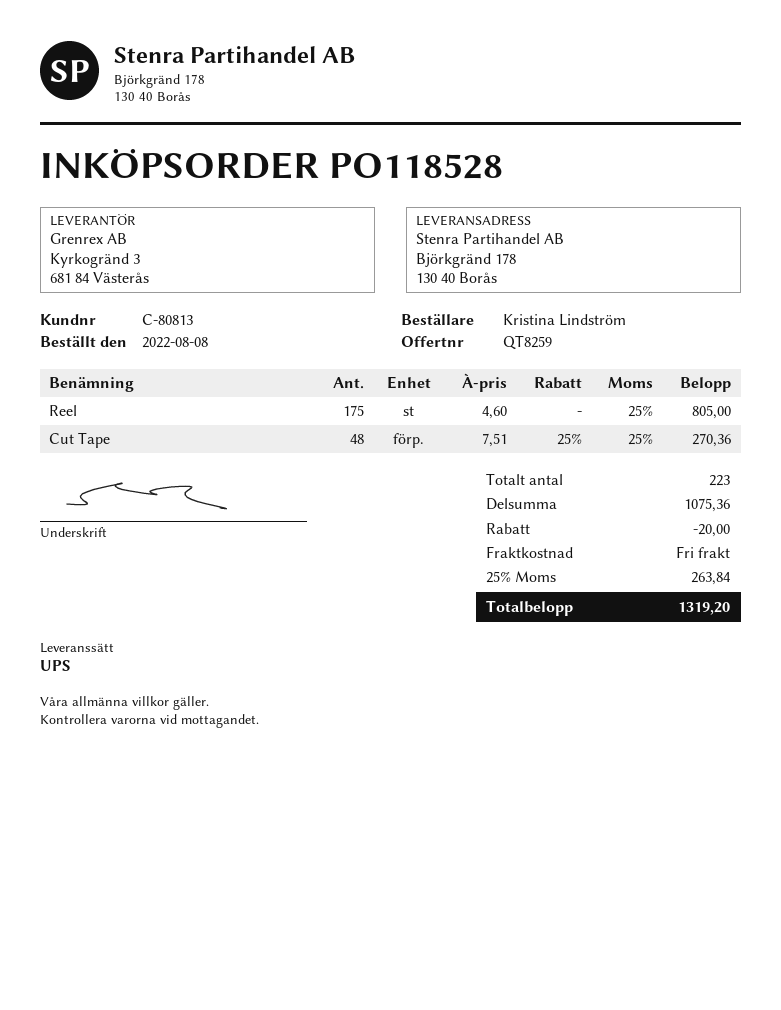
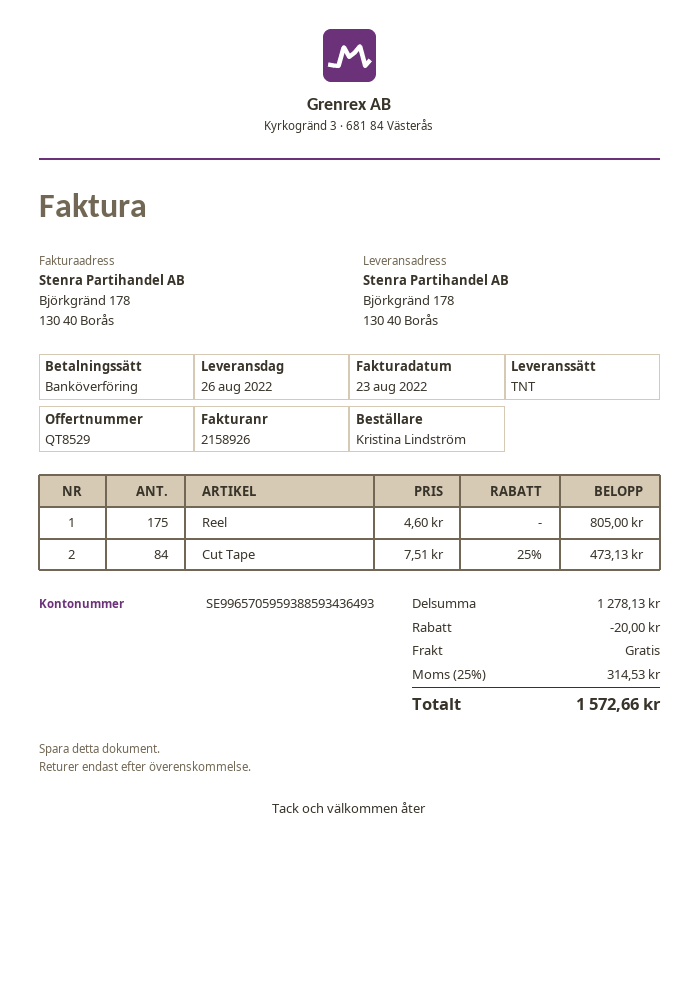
quote number: QT8259 -> QT8529
shipping method: UPS -> TNT
Cut Tape: 48 x 7.51 - 25% = 270.36 -> 84 x 7.51 - 25% = 473.13
subtotal: 1075.36 -> 1278.13
tax: 25% = 263.84 -> 25% = 314.53
total: 1319.20 -> 1572.66

